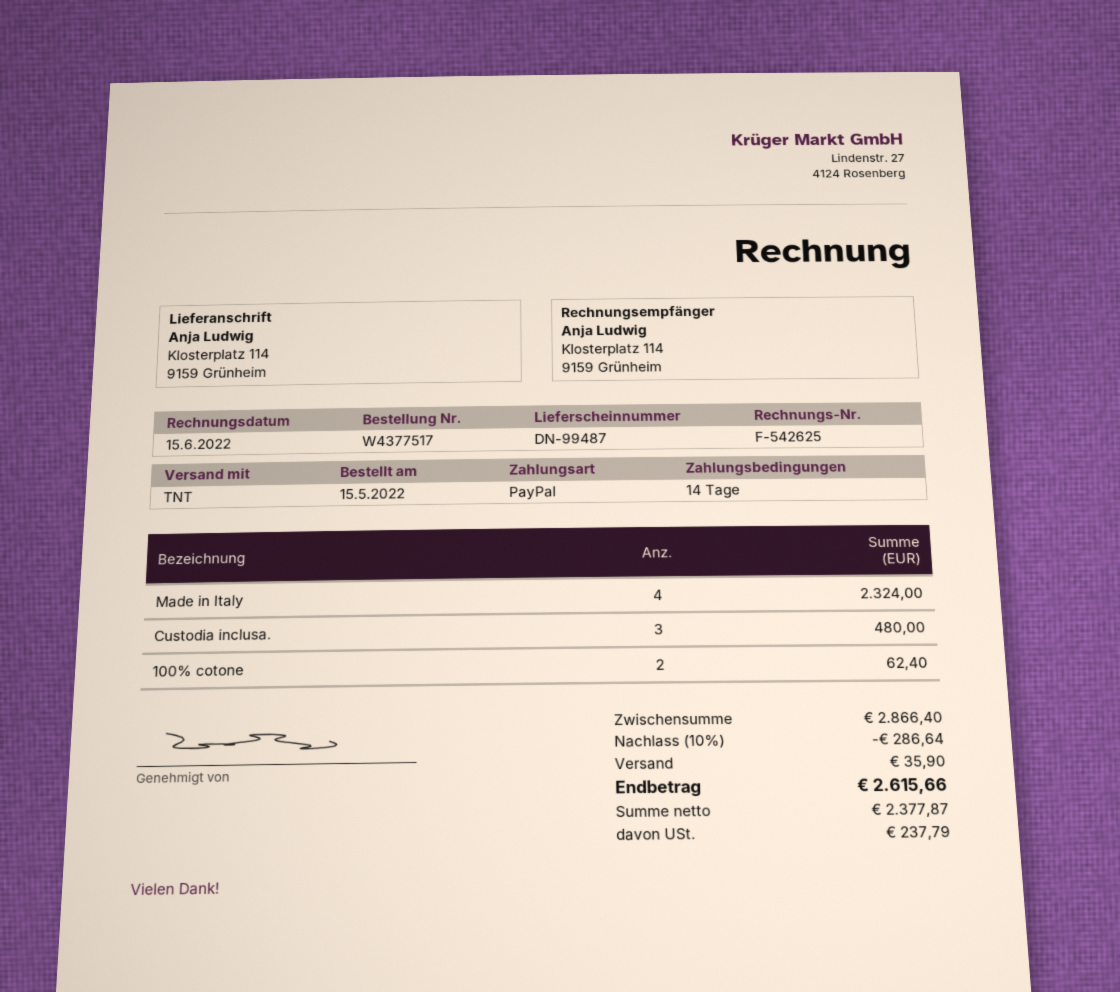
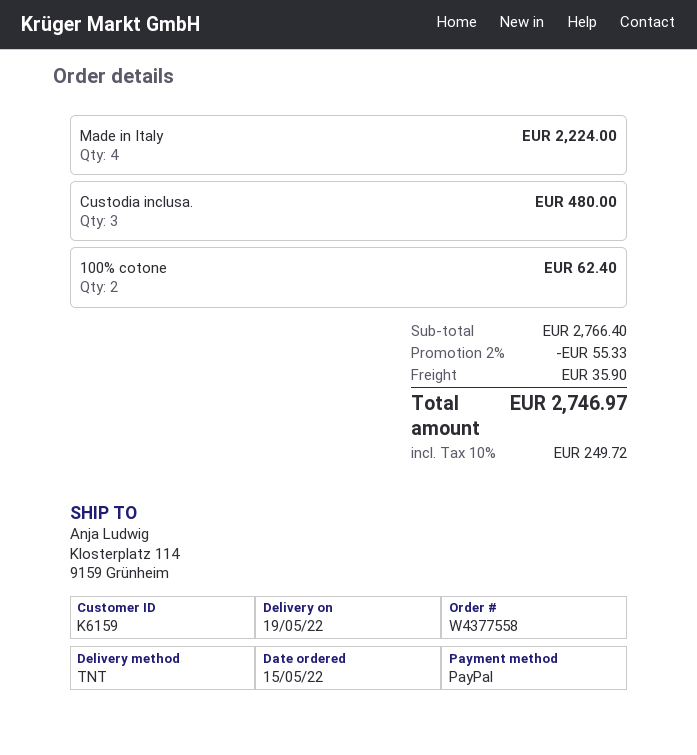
order number: W4377517 -> W4377558
Made in Italy: 4 for 2324.00 -> 4 for 2224.00
subtotal: 2866.40 -> 2766.40
discount: 10% = 286.64 -> 2% = 55.33
tax: 237.79 -> 249.72
total: 2615.66 -> 2746.97

